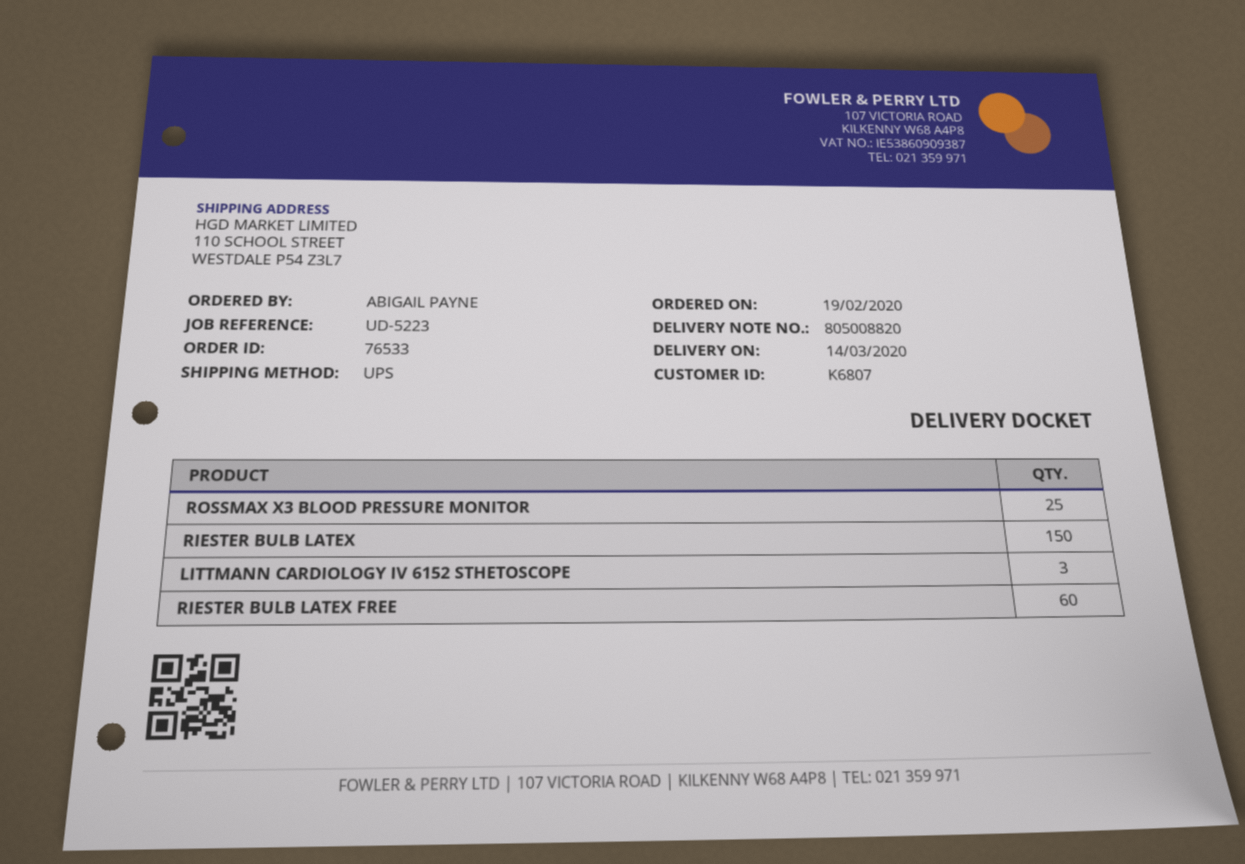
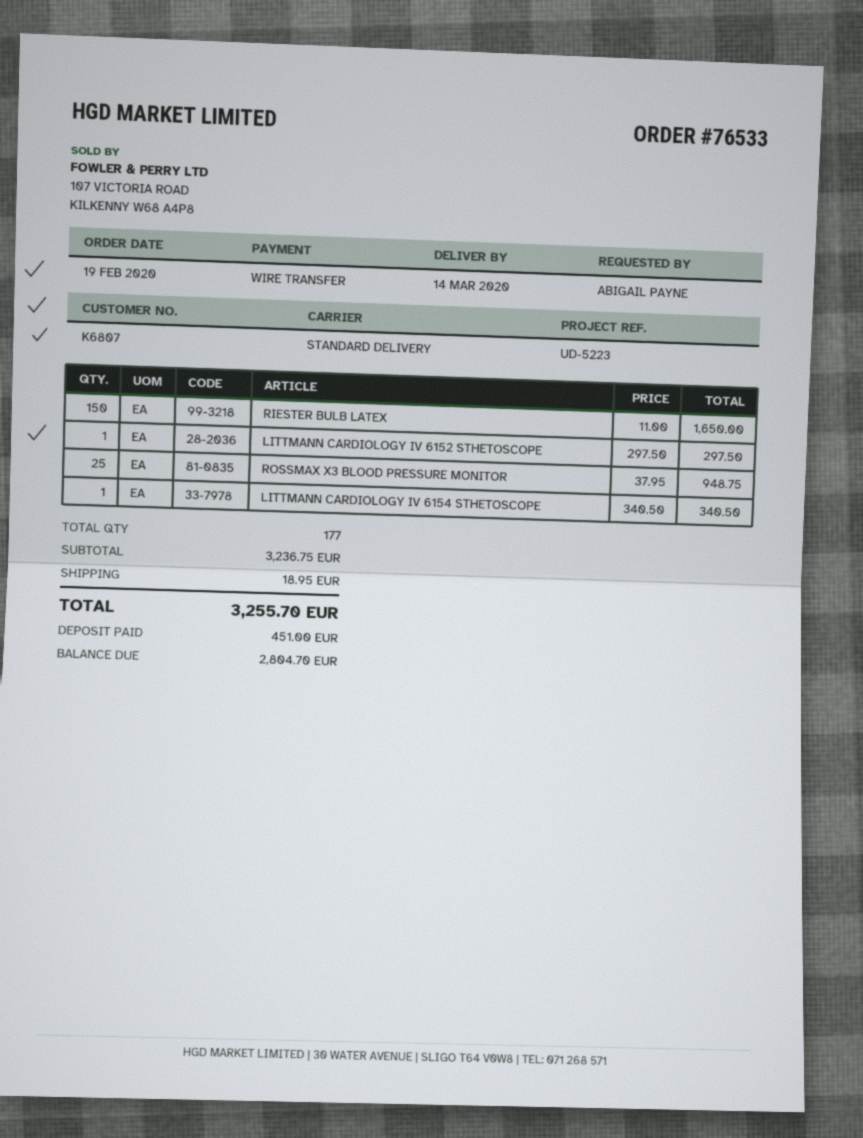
shipping method: UPS -> standard
LITTMANN CARDIOLOGY IV 6152 STHETOSCOPE: 3 -> 1
RIESTER BULB LATEX FREE: 60 -> none
LITTMANN CARDIOLOGY IV 6154 STHETOSCOPE: none -> 1

